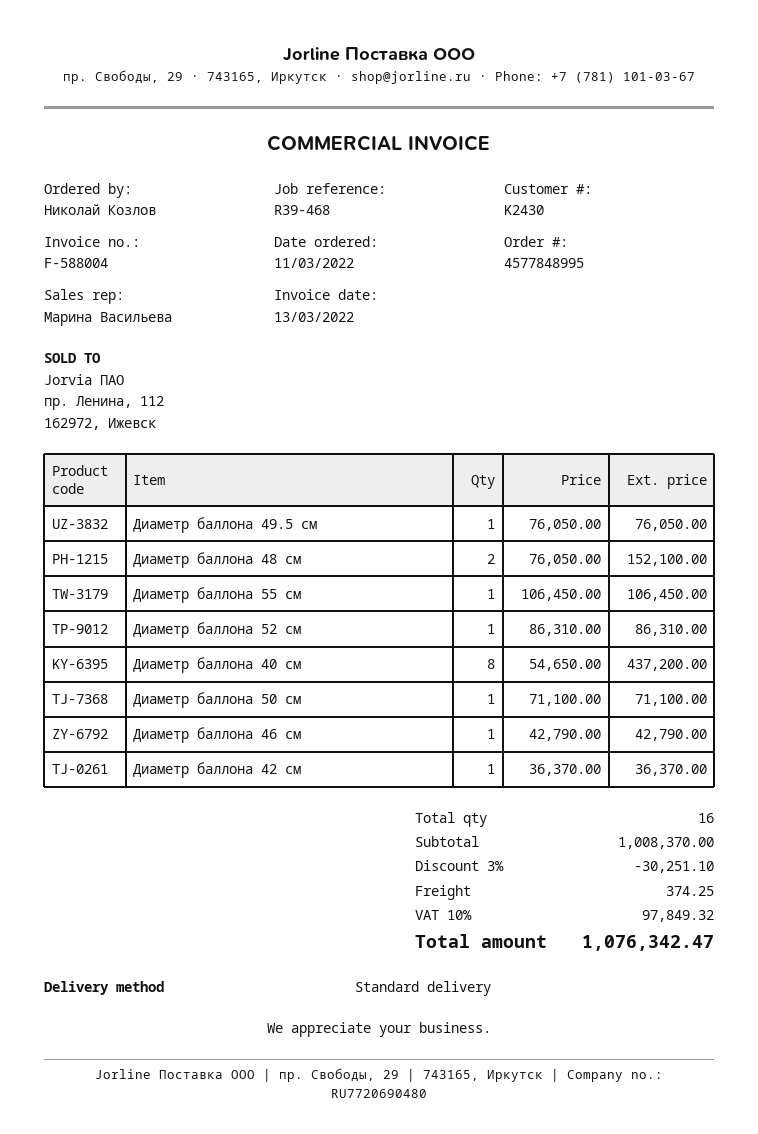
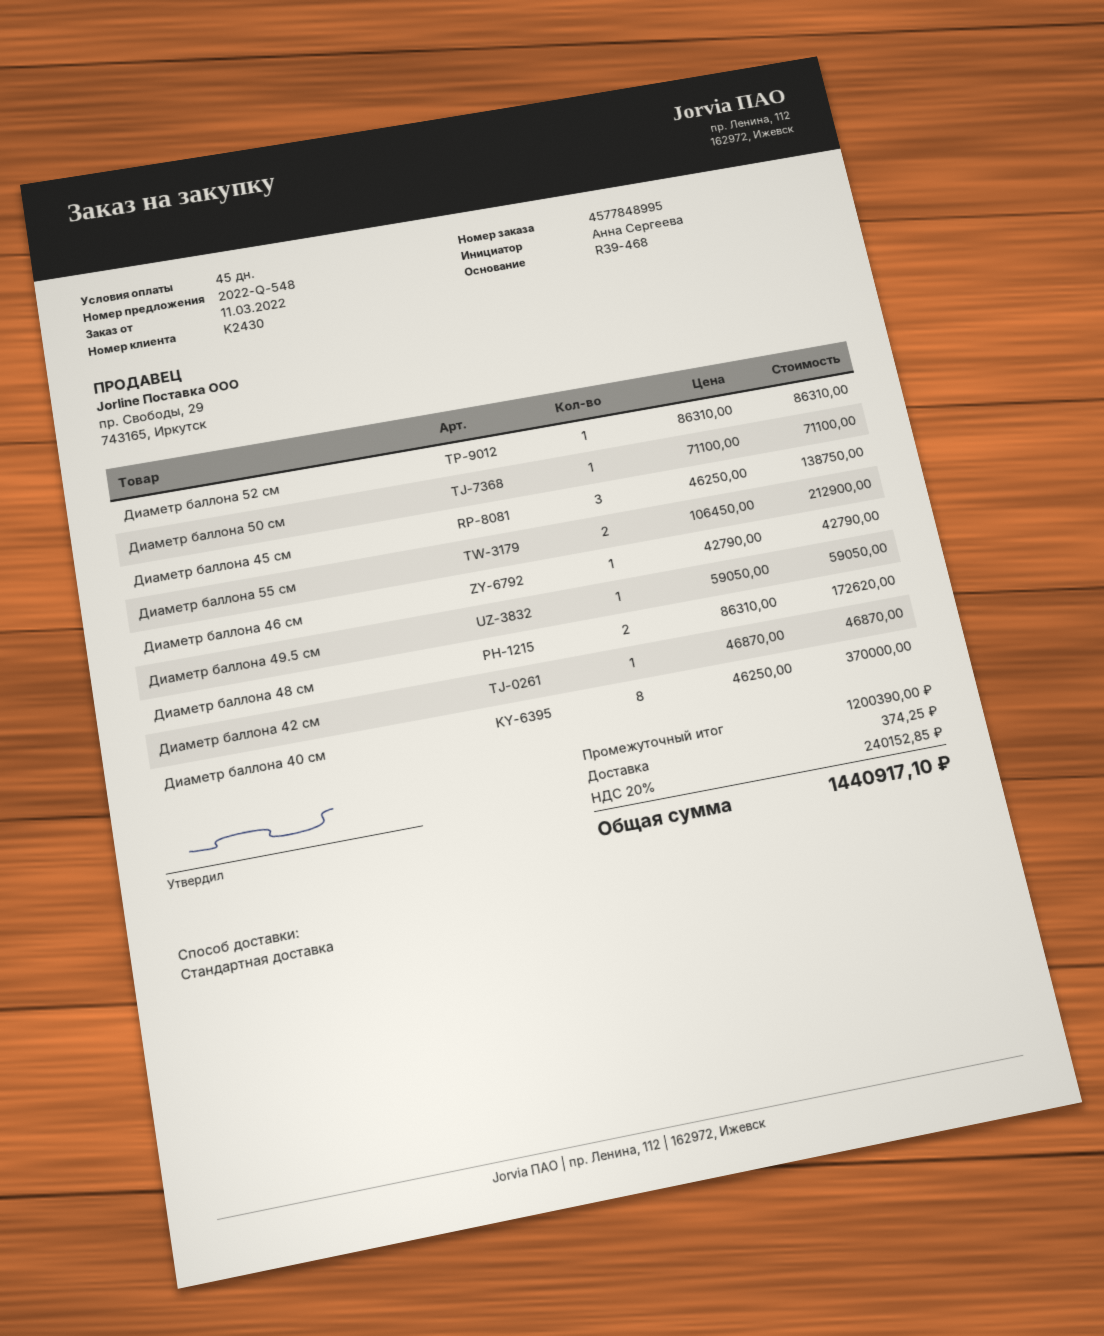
ordered by: Николай Козлов -> Анна Сергеева
Диаметр баллона 49.5 см: 1 x 76050.00 = 76050.00 -> 1 x 59050.00 = 59050.00
Диаметр баллона 48 см: 2 x 76050.00 = 152100.00 -> 2 x 86310.00 = 172620.00
Диаметр баллона 55 см: 1 x 106450.00 = 106450.00 -> 2 x 106450.00 = 212900.00
Диаметр баллона 40 см: 8 x 54650.00 = 437200.00 -> 8 x 46250.00 = 370000.00
Диаметр баллона 42 см: 1 x 36370.00 = 36370.00 -> 1 x 46870.00 = 46870.00
Диаметр баллона 45 см: none -> 3 x 46250.00 = 138750.00
subtotal: 1008370.00 -> 1200390.00
discount: 3% = 30251.10 -> none
tax: 10% = 97849.32 -> 20% = 240152.85
total: 1076342.47 -> 1440917.10

